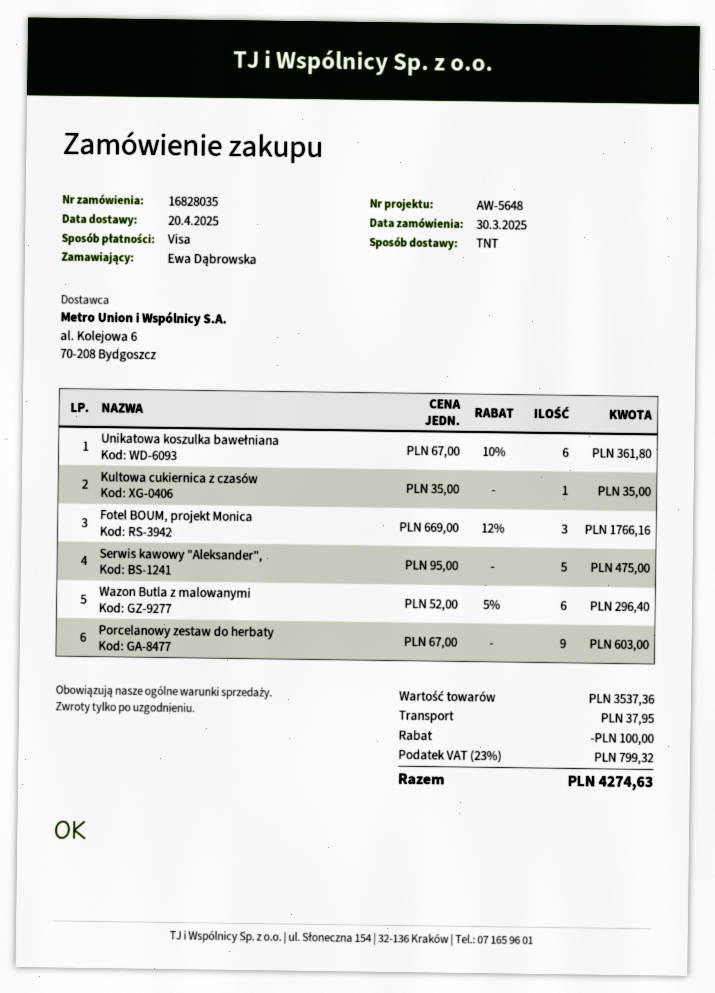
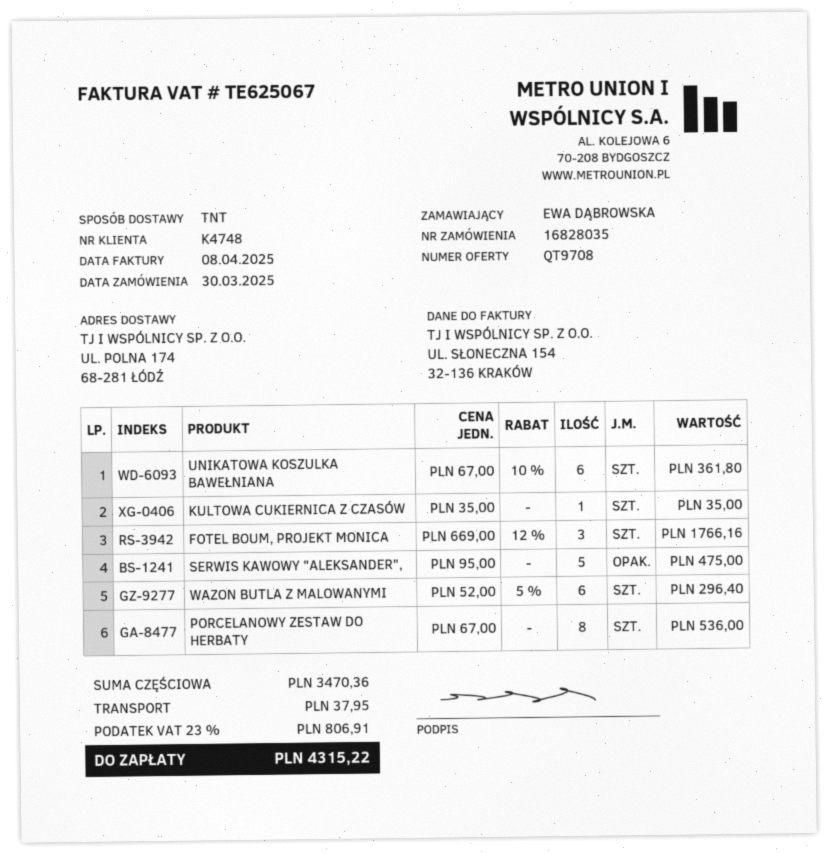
Porcelanowy zestaw do herbaty: 9 x 67.00 = 603.00 -> 8 x 67.00 = 536.00
subtotal: 3537.36 -> 3470.36
discount: 100.00 -> none
tax: 23% = 799.32 -> 23% = 806.91
total: 4274.63 -> 4315.22

